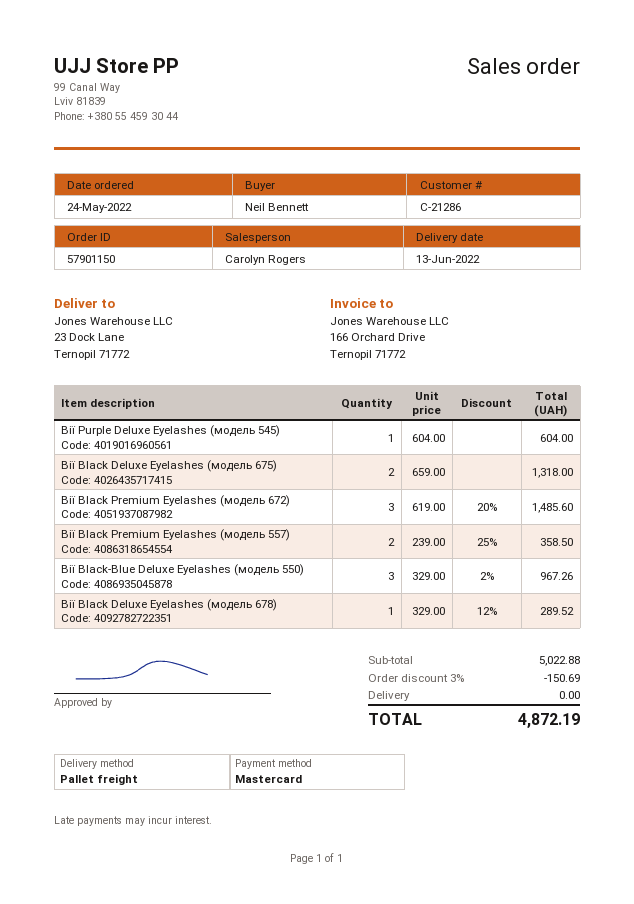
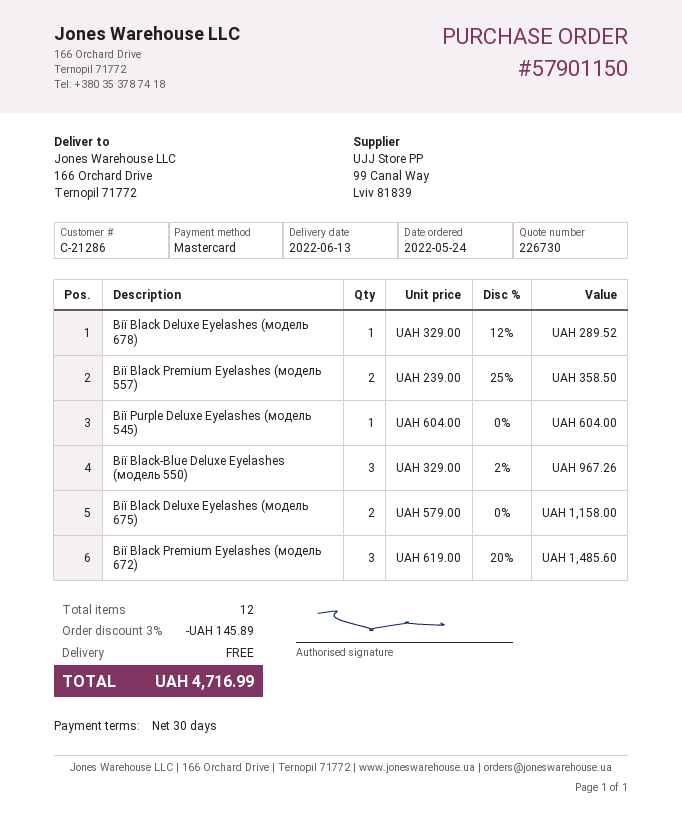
ship to: 23 Dock Lane, Ternopil 71772 -> 166 Orchard Drive, Ternopil 71772
Вії Black Deluxe Eyelashes (модель 675): 2 x 659.00 = 1318.00 -> 2 x 579.00 = 1158.00
discount: 3% = 150.69 -> 3% = 145.89
total: 4872.19 -> 4716.99

